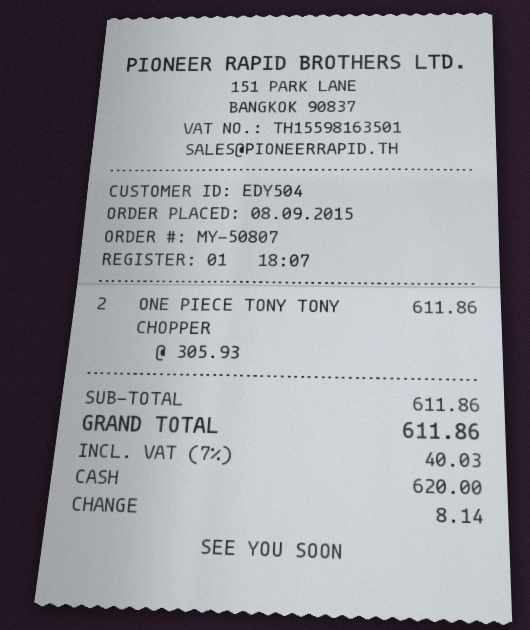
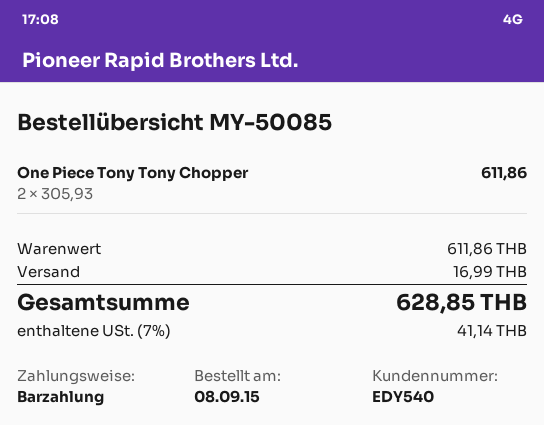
order number: MY-50807 -> MY-50085
customer number: EDY504 -> EDY540
shipping: none -> 16.99
tax: 7% = 40.03 -> 7% = 41.14
total: 611.86 -> 628.85

